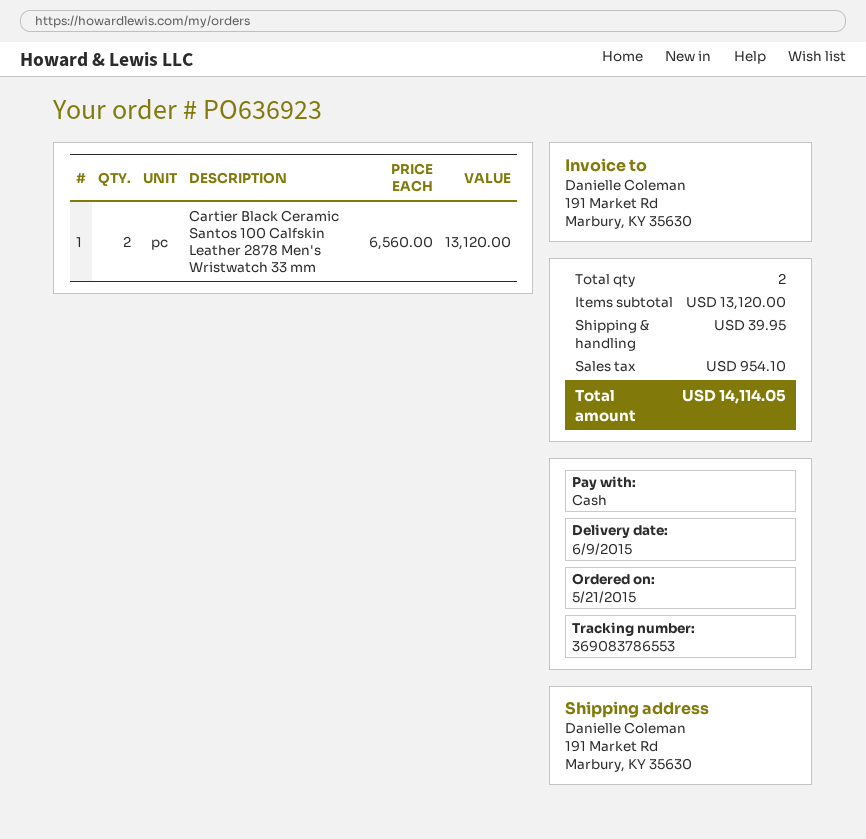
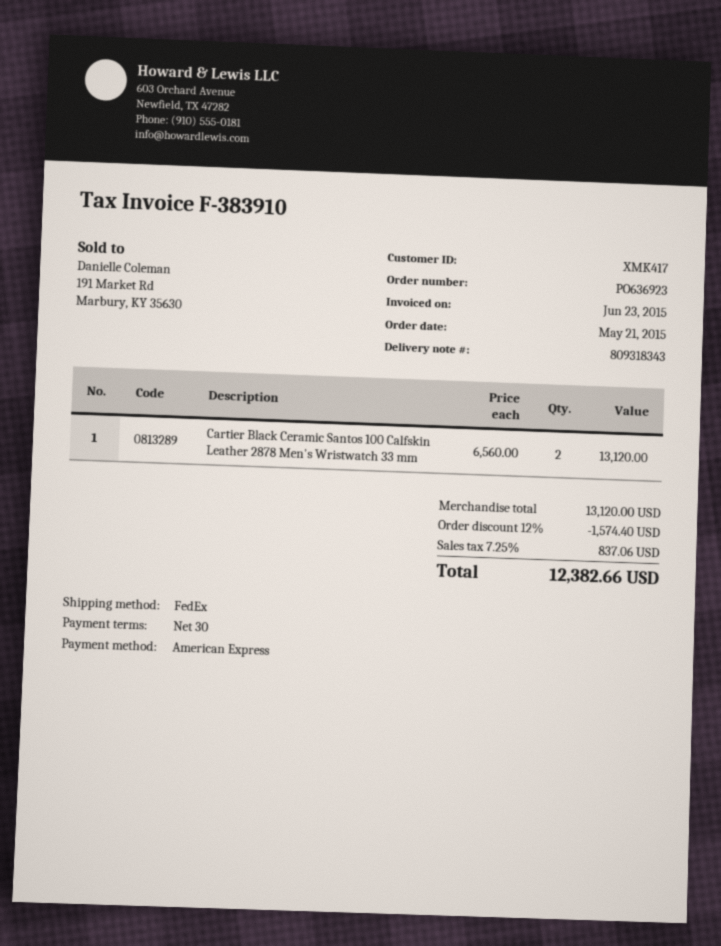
payment method: cash -> American Express
discount: none -> 12% = 1574.40
shipping: 39.95 -> none
tax: 954.10 -> 837.06
total: 14114.05 -> 12382.66

